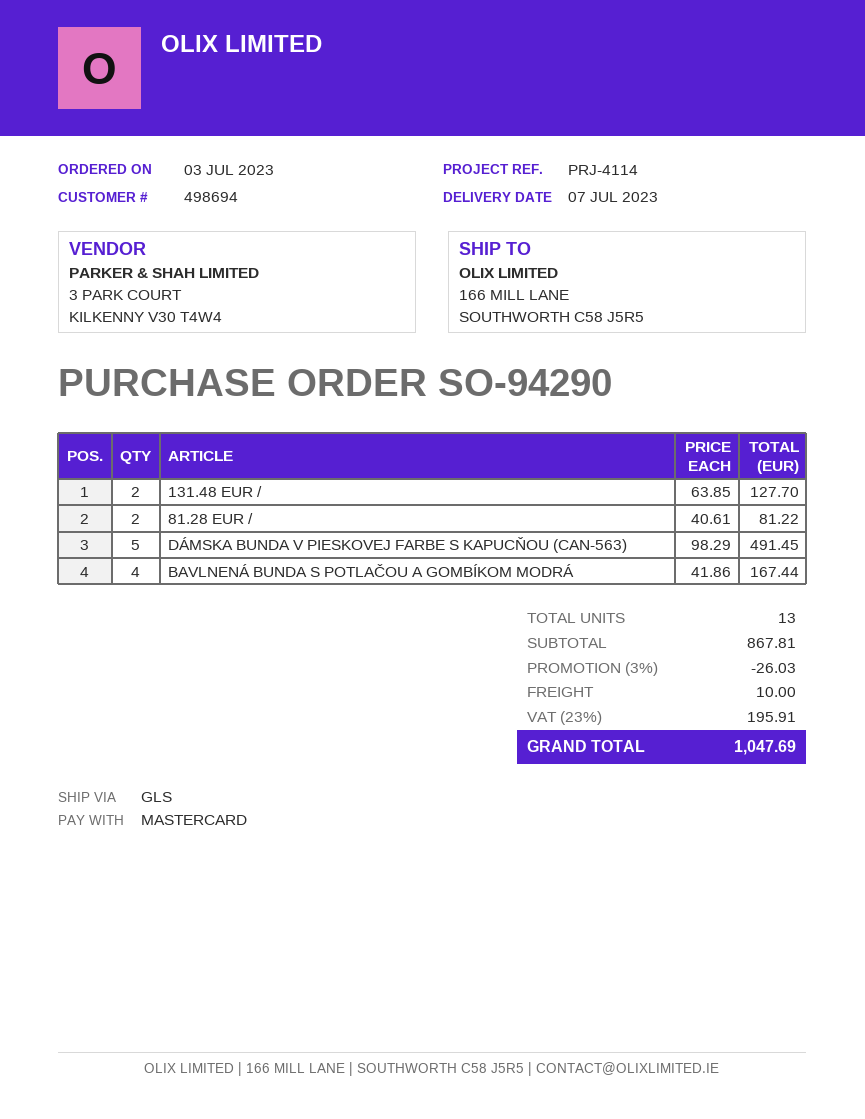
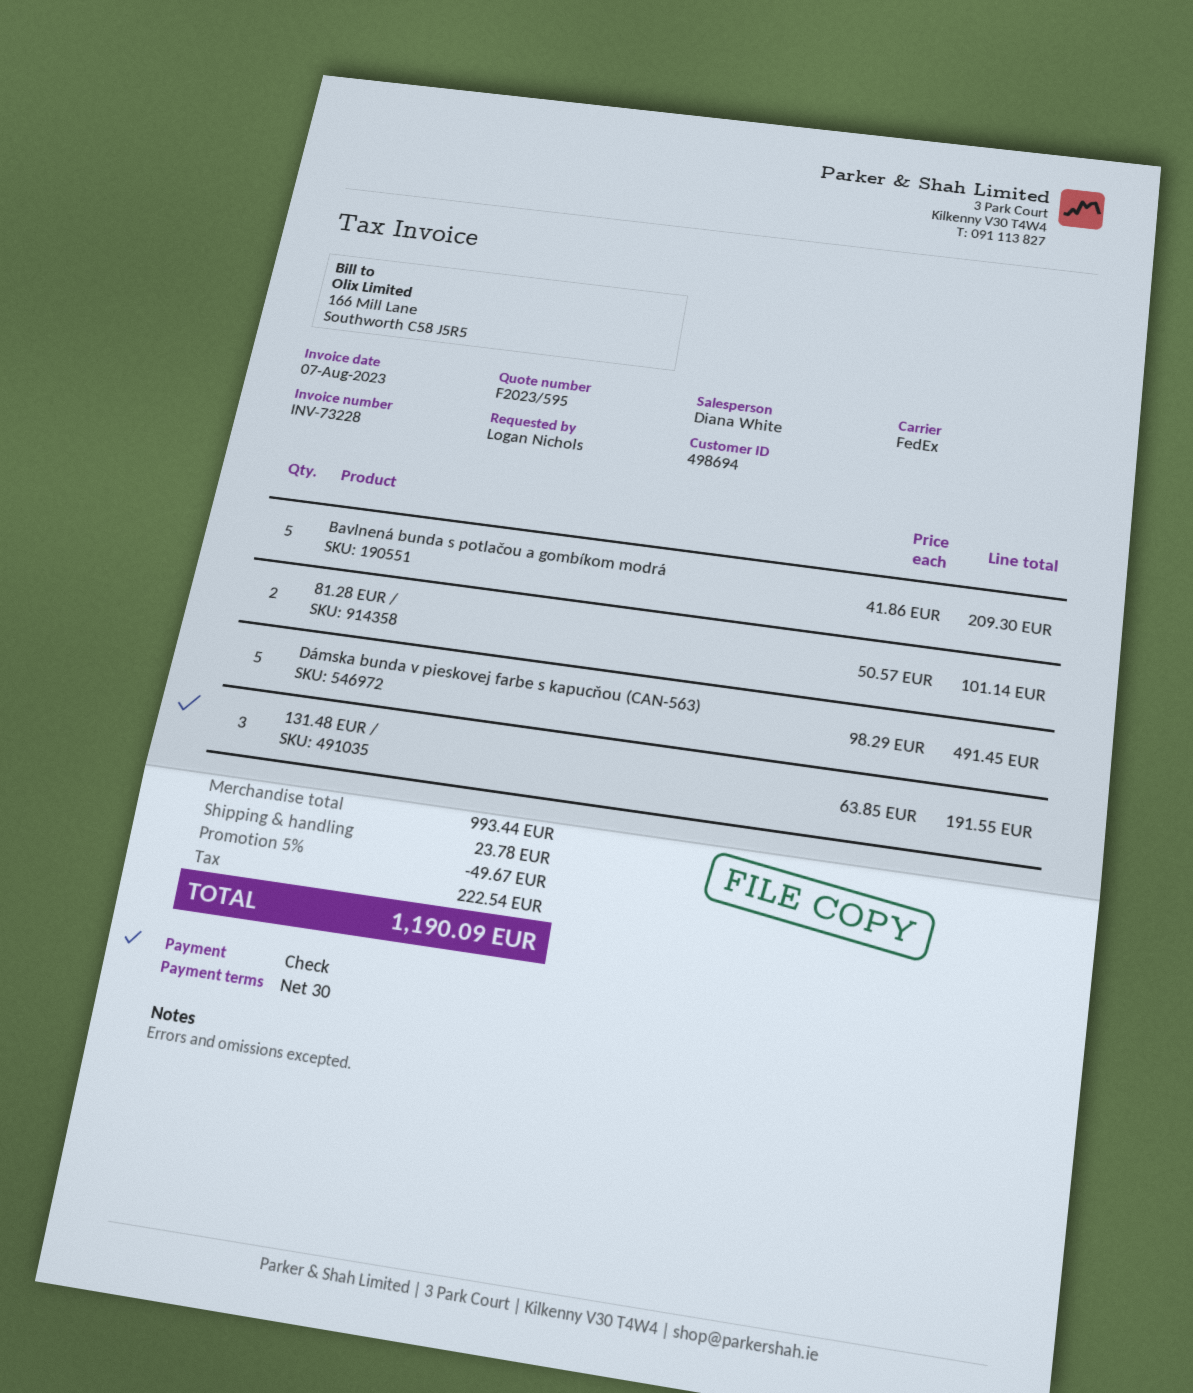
payment method: Mastercard -> cheque
shipping method: GLS -> FedEx
131.48 EUR /: 2 x 63.85 = 127.70 -> 3 x 63.85 = 191.55
81.28 EUR /: 2 x 40.61 = 81.22 -> 2 x 50.57 = 101.14
BAVLNENÁ BUNDA S POTLAČOU A GOMBÍKOM MODRÁ: 4 x 41.86 = 167.44 -> 5 x 41.86 = 209.30
subtotal: 867.81 -> 993.44
discount: 3% = 26.03 -> 5% = 49.67
shipping: 10.00 -> 23.78
tax: 195.91 -> 222.54
total: 1047.69 -> 1190.09

